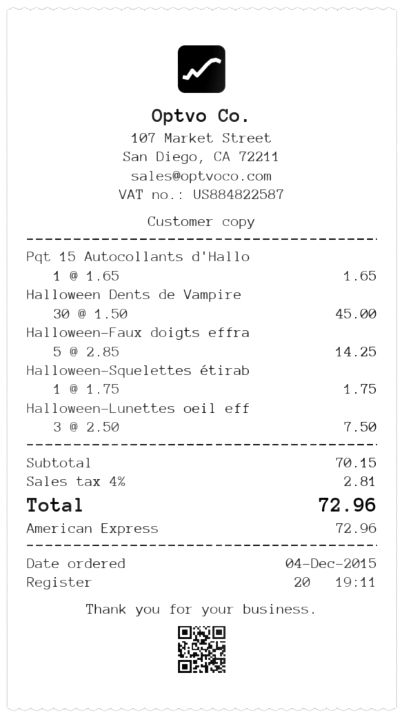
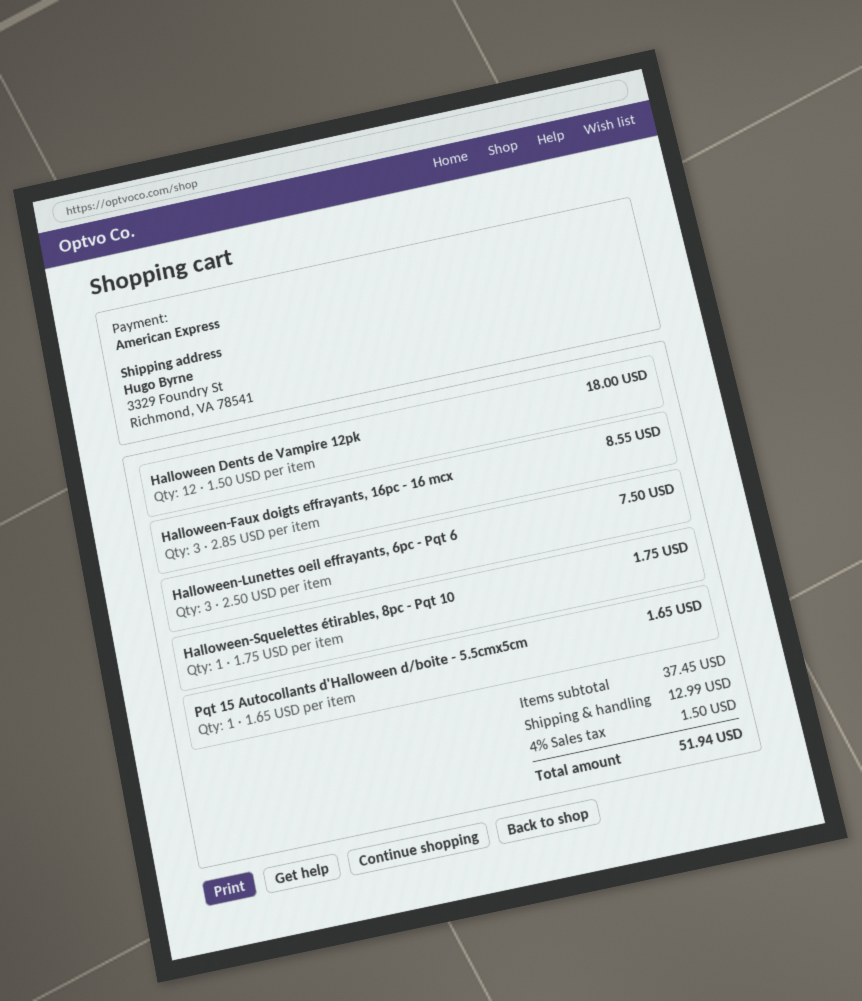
Halloween Dents de Vampire: 30 x 1.50 = 45.00 -> 12 x 1.50 = 18.00
Halloween-Faux doigts effra: 5 x 2.85 = 14.25 -> 3 x 2.85 = 8.55
subtotal: 70.15 -> 37.45
shipping: none -> 12.99
tax: 4% = 2.81 -> 4% = 1.50
total: 72.96 -> 51.94

